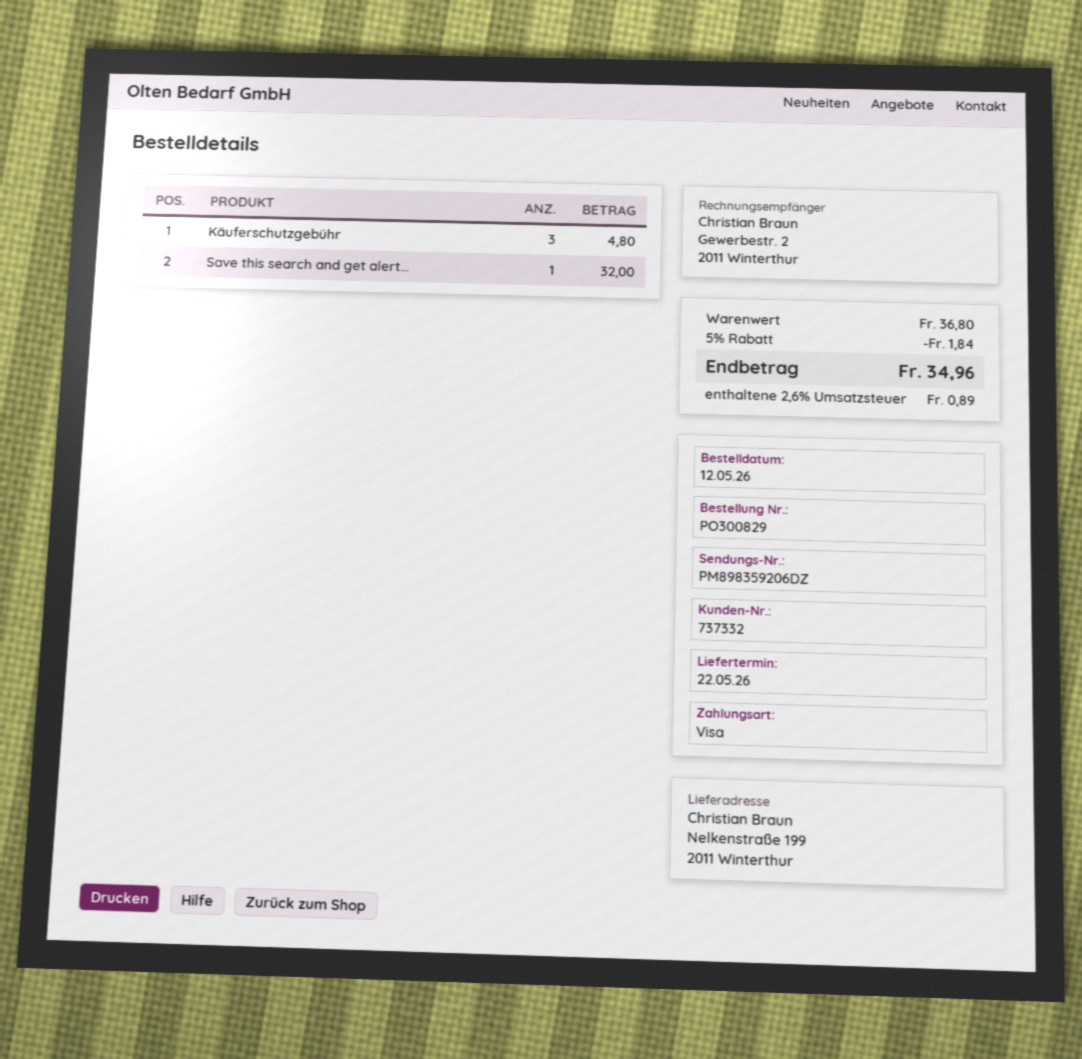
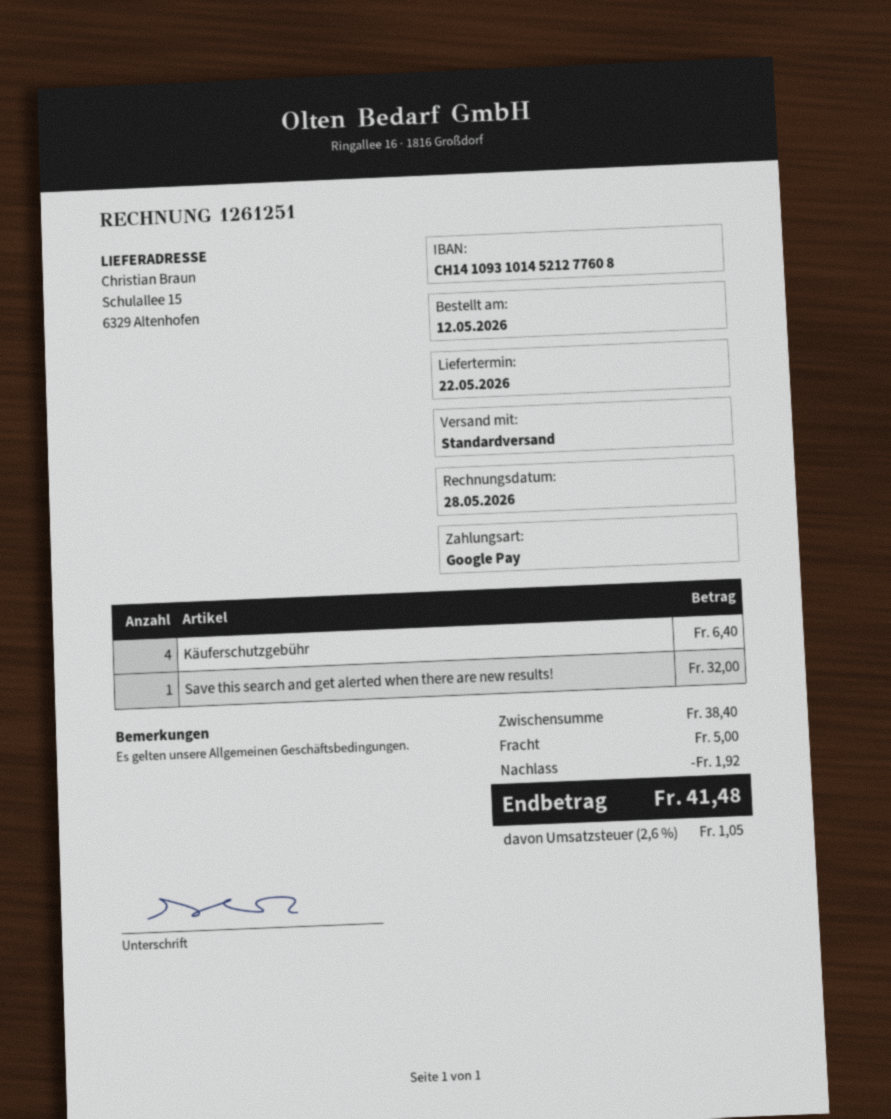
payment method: Visa -> Google Pay
ship to: Nelkenstraße 199, 2011 Winterthur -> Schulallee 15, 6329 Altenhofen
Käuferschutzgebühr: 3 for 4.80 -> 4 for 6.40
subtotal: 36.80 -> 38.40
discount: 1.84 -> 1.92
shipping: none -> 5.00
tax: 2.6% = 0.89 -> 2.6% = 1.05
total: 34.96 -> 41.48

